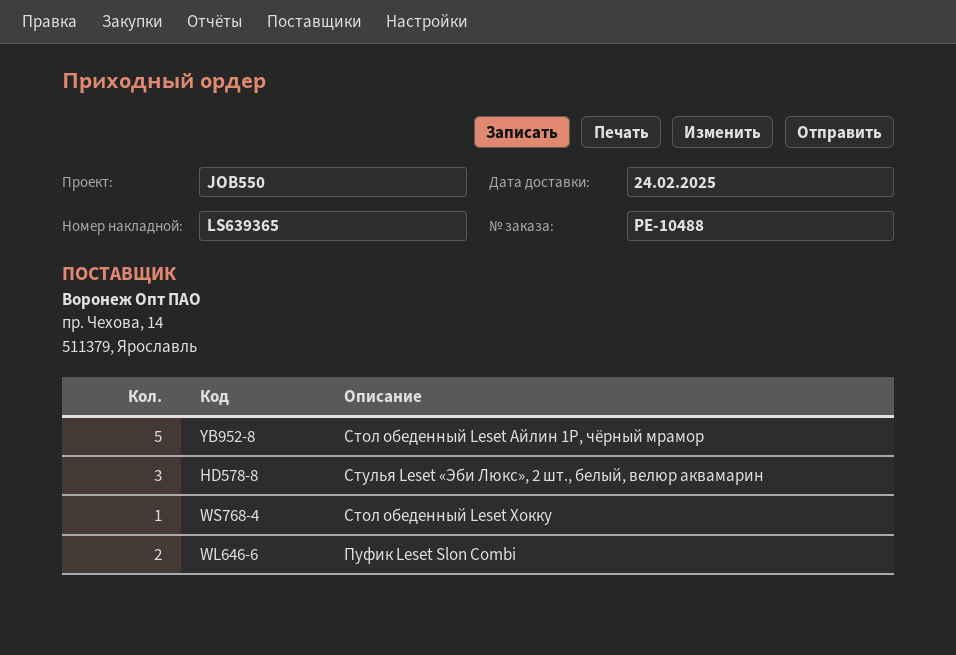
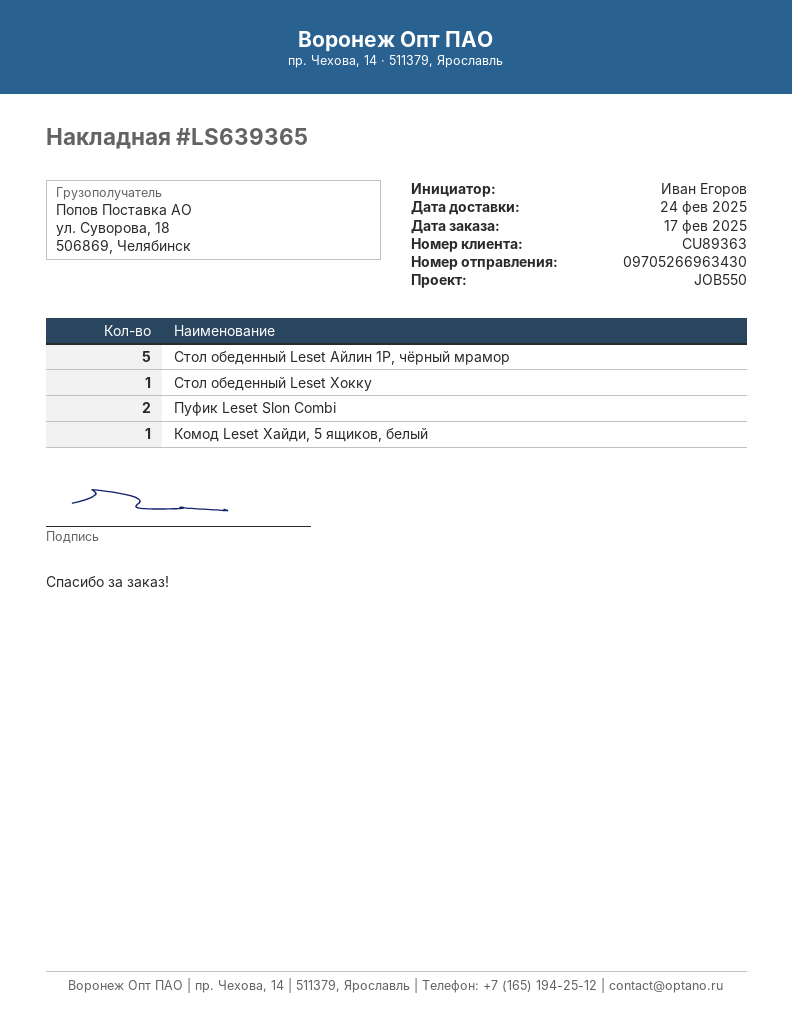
Стулья Leset «Эби Люкс», 2 шт., белый, велюр аквамарин: 3 -> none
Комод Leset Хайди, 5 ящиков, белый: none -> 1

